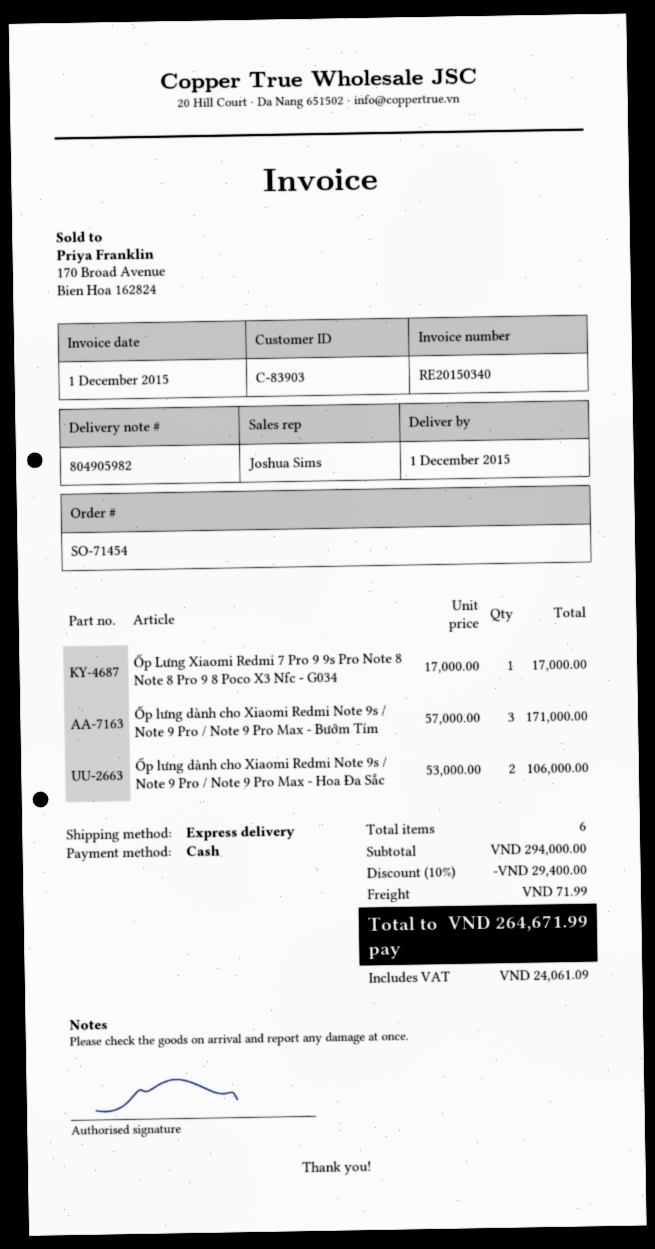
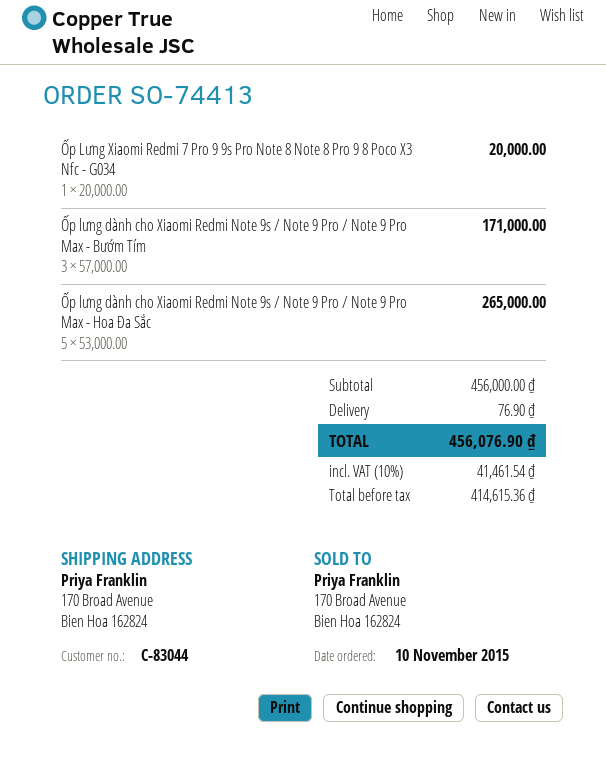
order number: SO-71454 -> SO-74413
customer number: C-83903 -> C-83044
Ốp Lưng Xiaomi Redmi 7 Pro 9 9s Pro Note 8 Note 8 Pro 9 8 Poco X3 Nfc - G034: 1 x 17000.00 = 17000.00 -> 1 x 20000.00 = 20000.00
Ốp lưng dành cho Xiaomi Redmi Note 9s / Note 9 Pro / Note 9 Pro Max - Hoa Đa Sắc: 2 x 53000.00 = 106000.00 -> 5 x 53000.00 = 265000.00
subtotal: 294000.00 -> 456000.00
discount: 10% = 29400.00 -> none
shipping: 71.99 -> 76.90
tax: 24061.09 -> 41461.54
total: 264671.99 -> 456076.90

